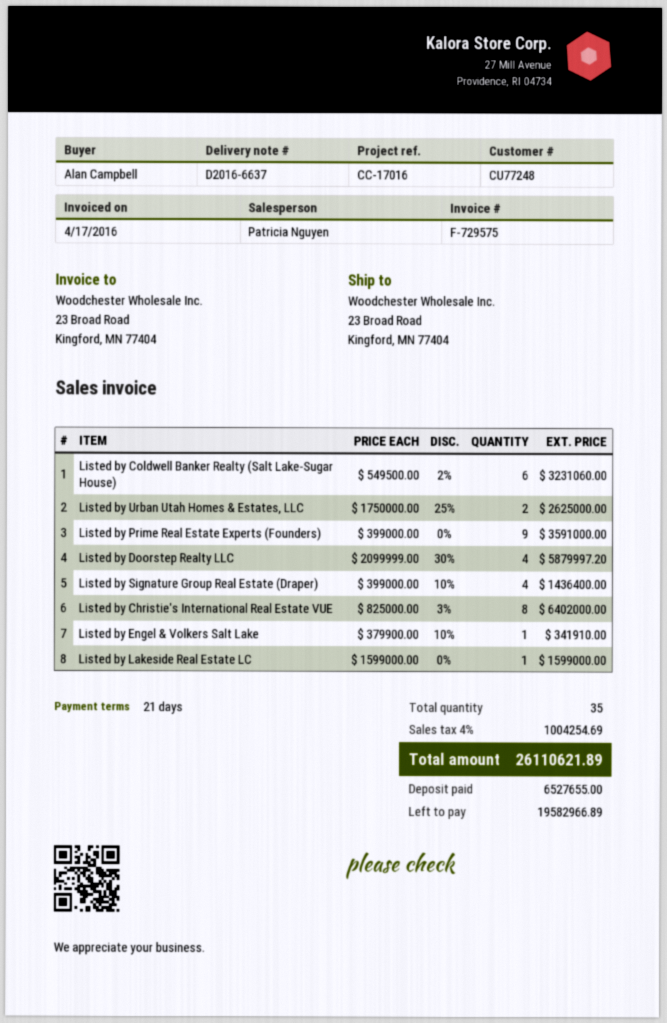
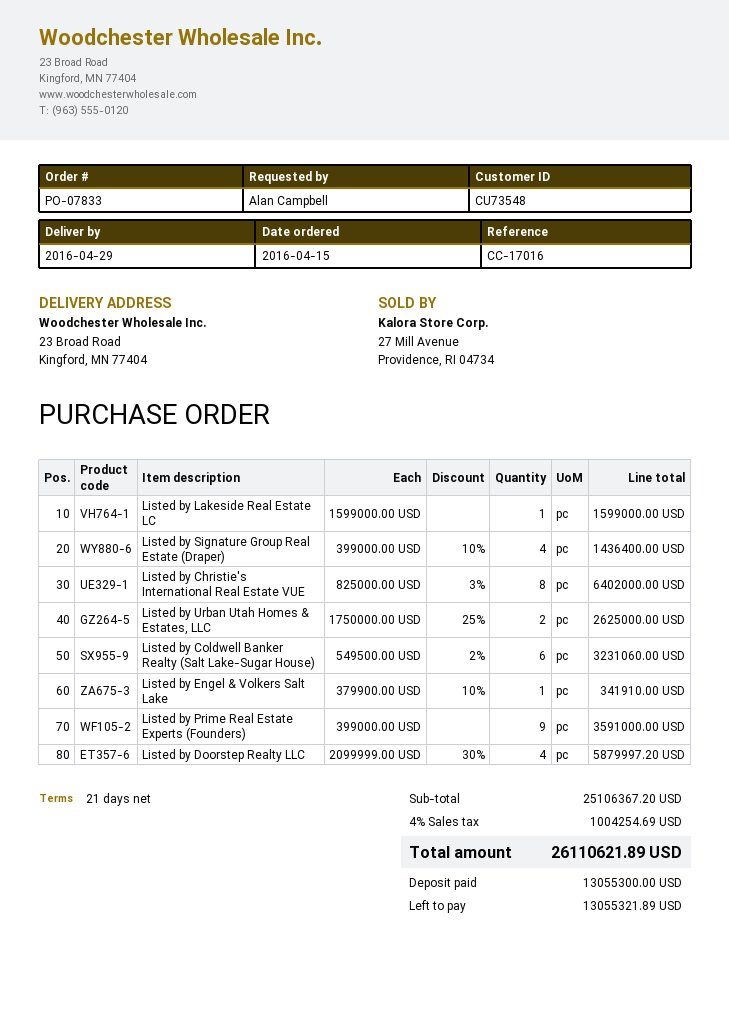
customer number: CU77248 -> CU73548
deposit: 6527655.00 -> 13055300.00
balance: 19582966.89 -> 13055321.89

